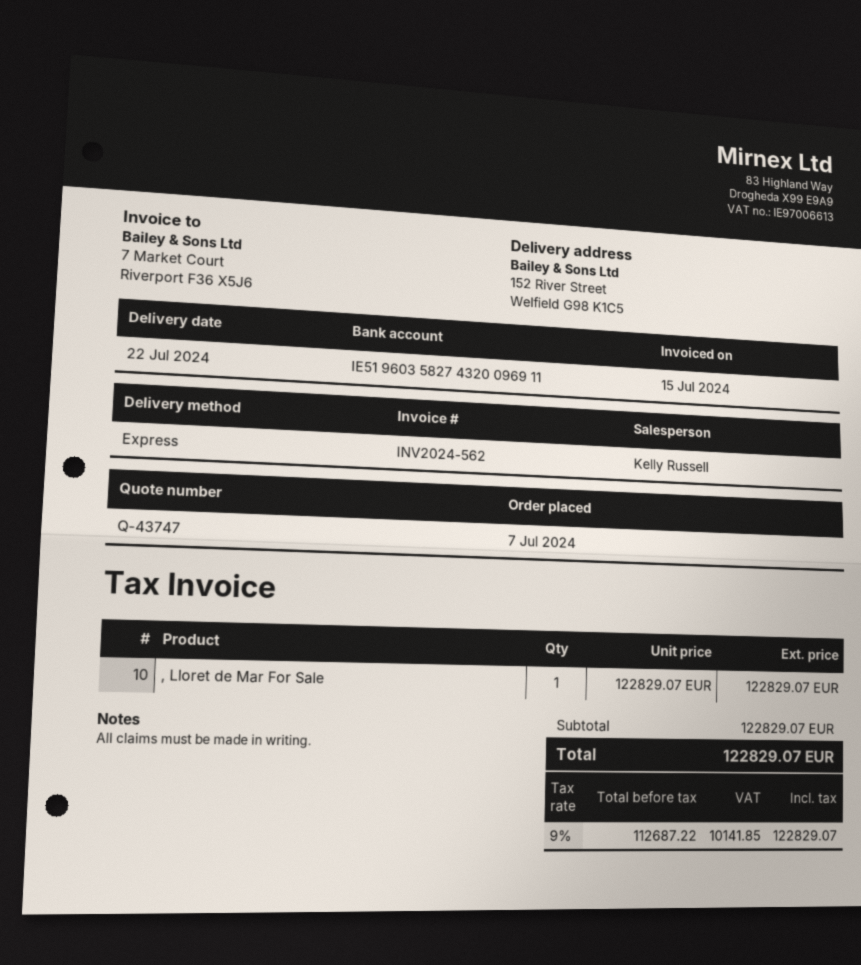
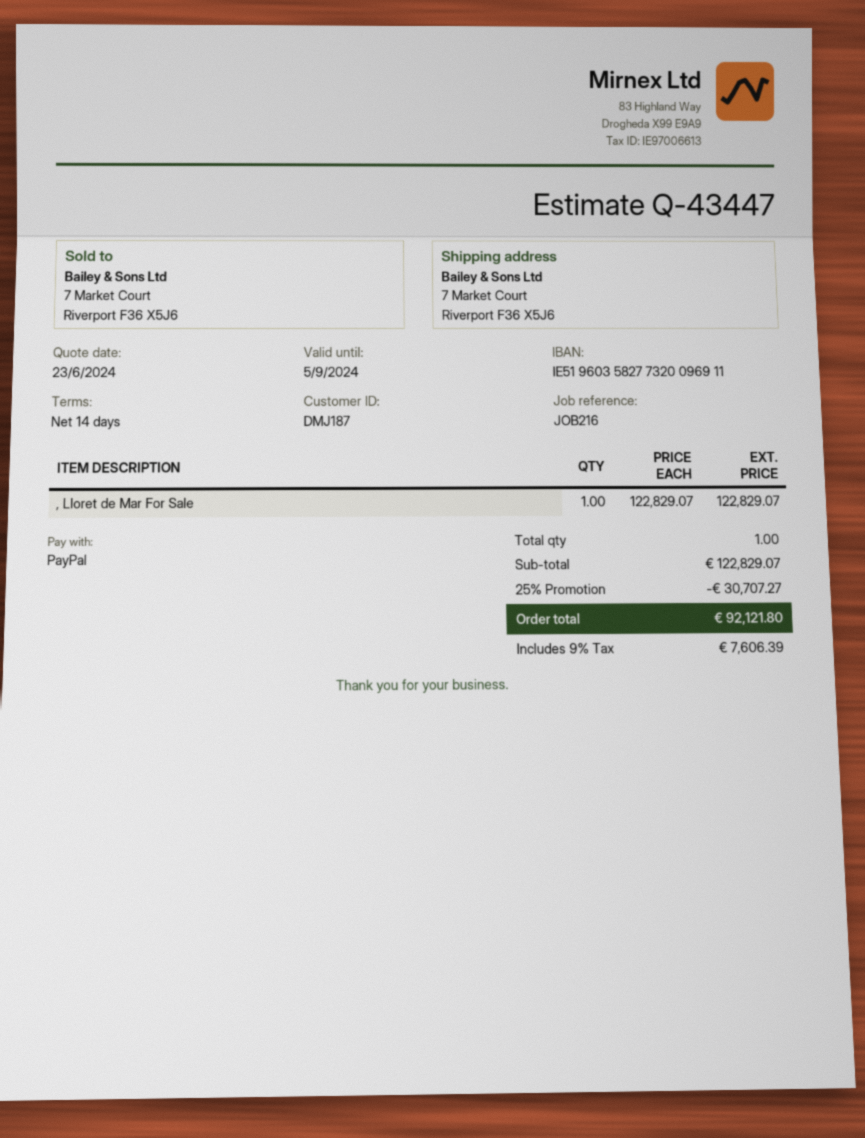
quote number: Q-43747 -> Q-43447
bank account: IE51960358274320096911 -> IE51960358277320096911
ship to: 152 River Street, Welfield G98 K1C5 -> 7 Market Court, Riverport F36 X5J6
discount: none -> 25% = 30707.27
tax: 9% = 10141.85 -> 9% = 7606.39
total: 122829.07 -> 92121.80

